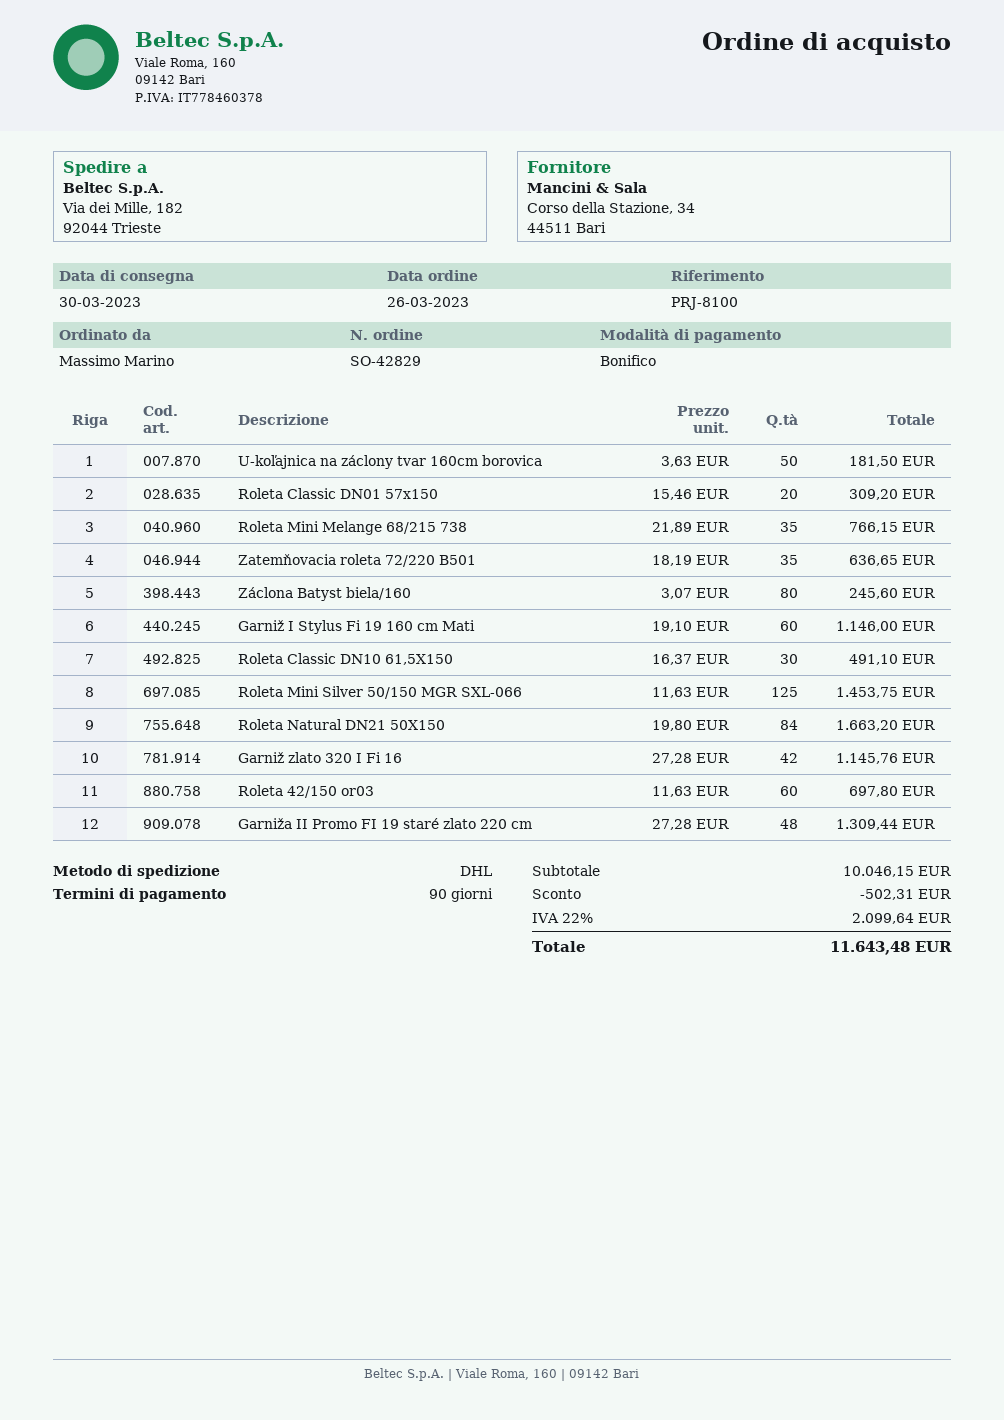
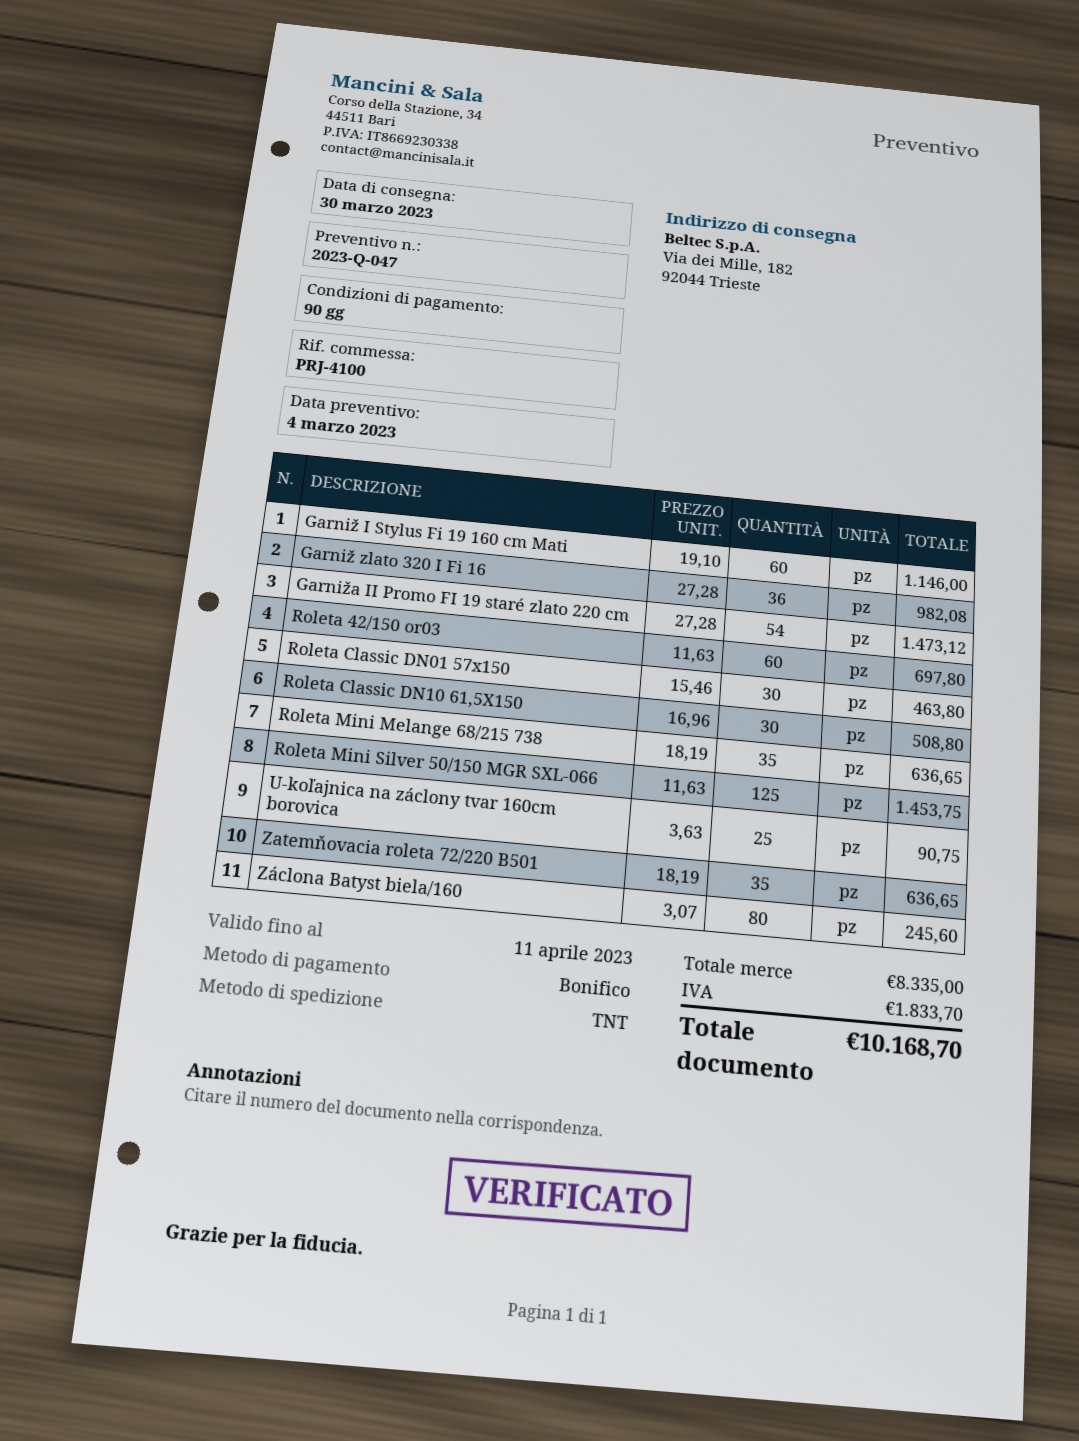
reference: PRJ-8100 -> PRJ-4100
shipping method: DHL -> TNT
U-koľajnica na záclony tvar 160cm borovica: 50 x 3.63 = 181.50 -> 25 x 3.63 = 90.75
Roleta Classic DN01 57x150: 20 x 15.46 = 309.20 -> 30 x 15.46 = 463.80
Roleta Mini Melange 68/215 738: 35 x 21.89 = 766.15 -> 35 x 18.19 = 636.65
Roleta Classic DN10 61,5X150: 30 x 16.37 = 491.10 -> 30 x 16.96 = 508.80
Roleta Natural DN21 50X150: 84 x 19.80 = 1663.20 -> none
Garniž zlato 320 I Fi 16: 42 x 27.28 = 1145.76 -> 36 x 27.28 = 982.08
Garniža II Promo FI 19 staré zlato 220 cm: 48 x 27.28 = 1309.44 -> 54 x 27.28 = 1473.12
subtotal: 10046.15 -> 8335.00
discount: 502.31 -> none
tax: 2099.64 -> 1833.70
total: 11643.48 -> 10168.70

